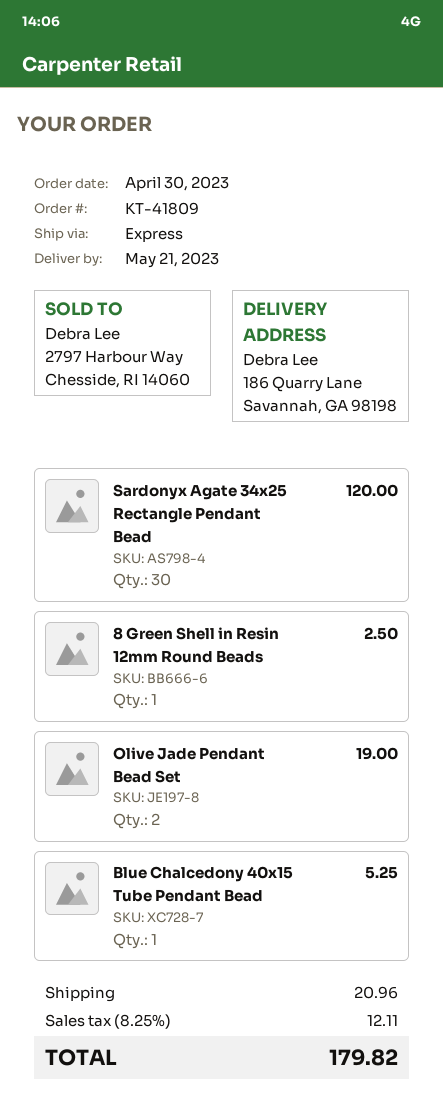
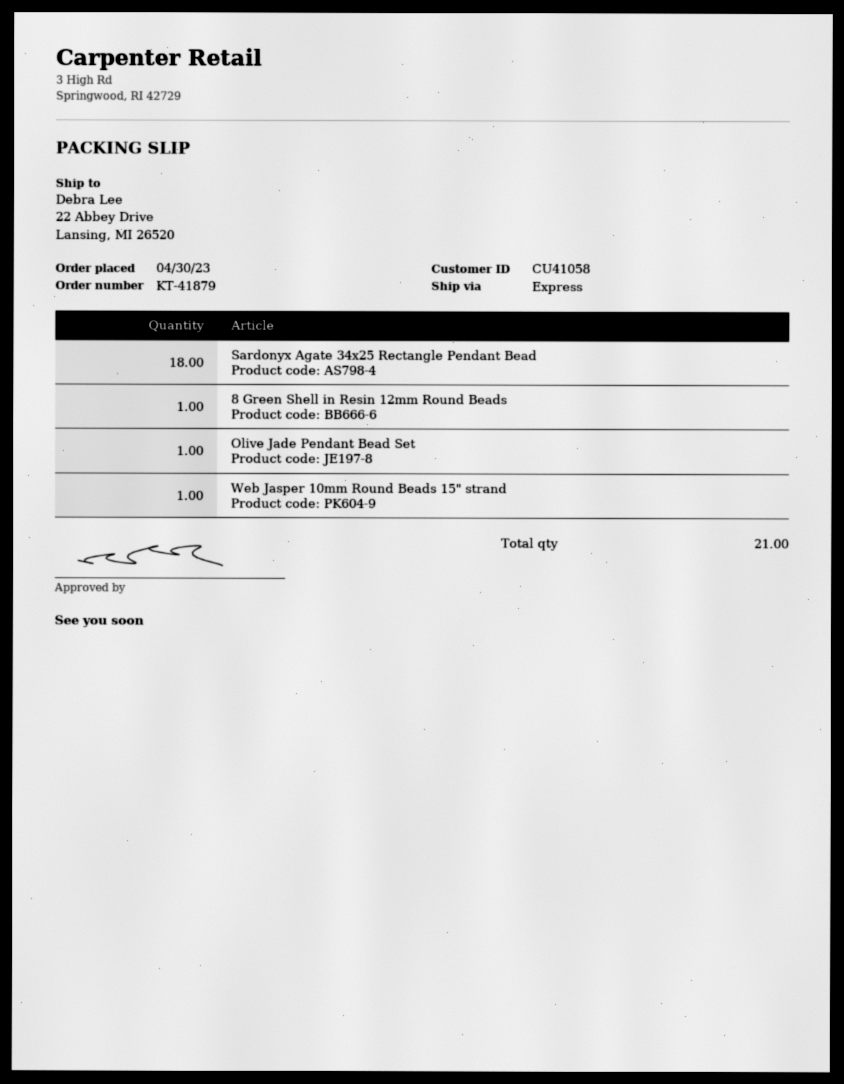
order number: KT-41809 -> KT-41879
ship to: 186 Quarry Lane, Savannah, GA 98198 -> 22 Abbey Drive, Lansing, MI 26520
Sardonyx Agate 34x25 Rectangle Pendant Bead: 30 -> 18
Olive Jade Pendant Bead Set: 2 -> 1
Blue Chalcedony 40x15 Tube Pendant Bead: 1 -> none
Web Jasper 10mm Round Beads 15" strand: none -> 1

